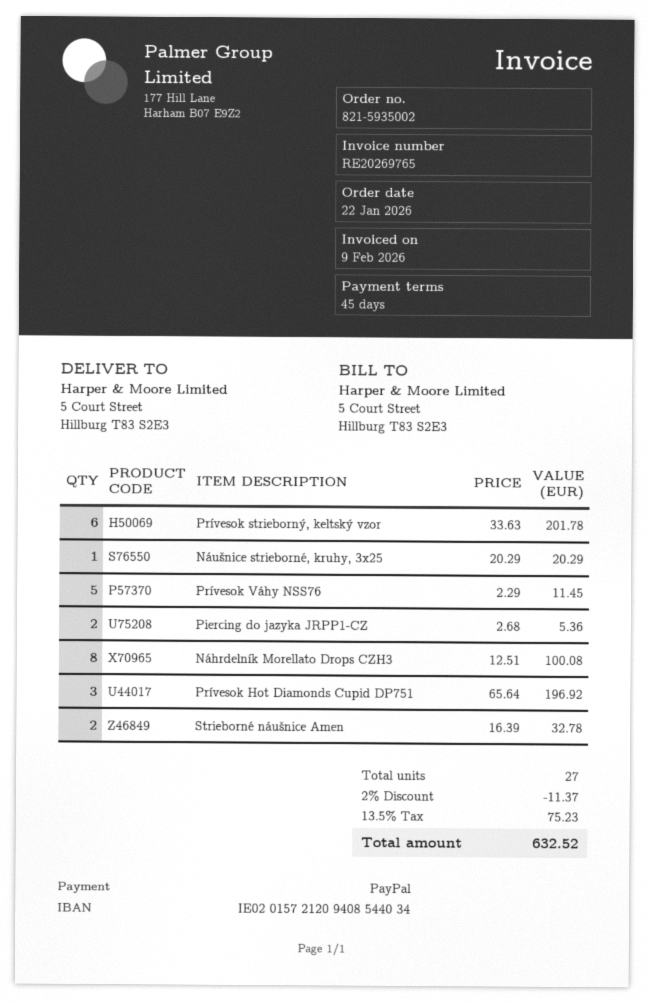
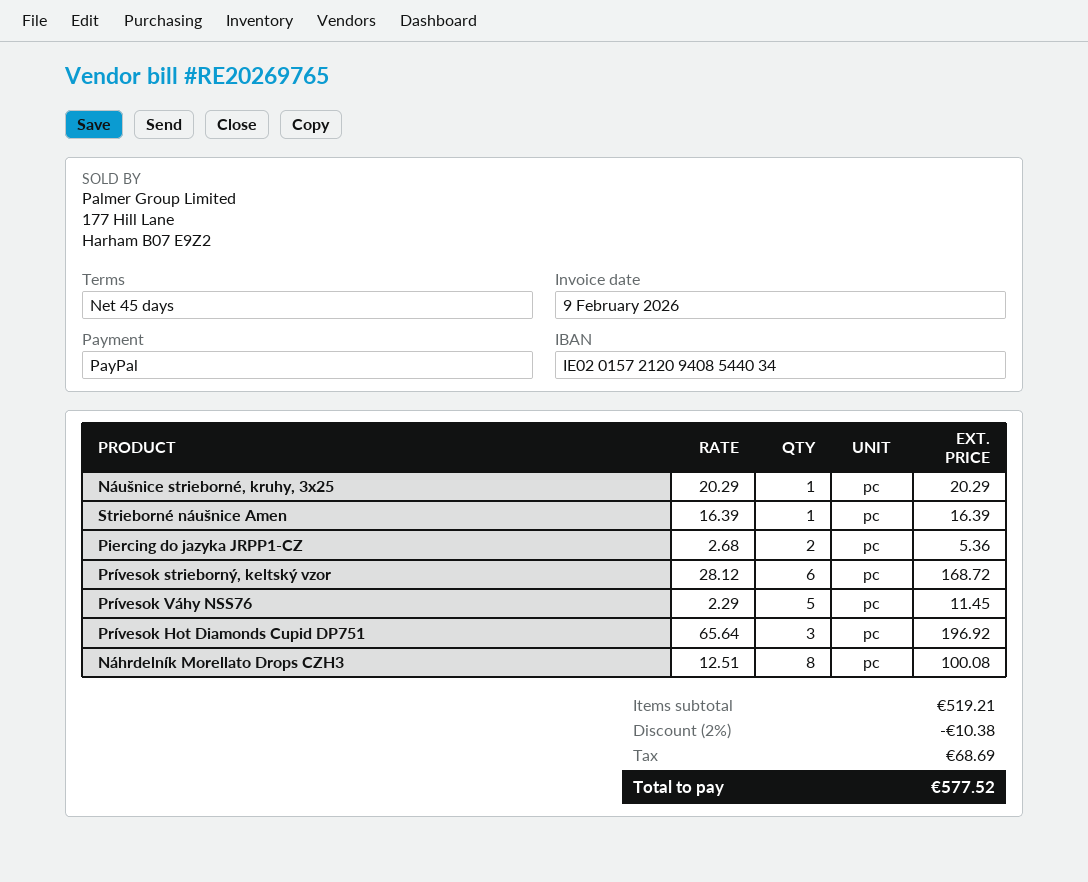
Prívesok strieborný, keltský vzor: 6 x 33.63 = 201.78 -> 6 x 28.12 = 168.72
Strieborné náušnice Amen: 2 x 16.39 = 32.78 -> 1 x 16.39 = 16.39
discount: 2% = 11.37 -> 2% = 10.38
tax: 75.23 -> 68.69
total: 632.52 -> 577.52

